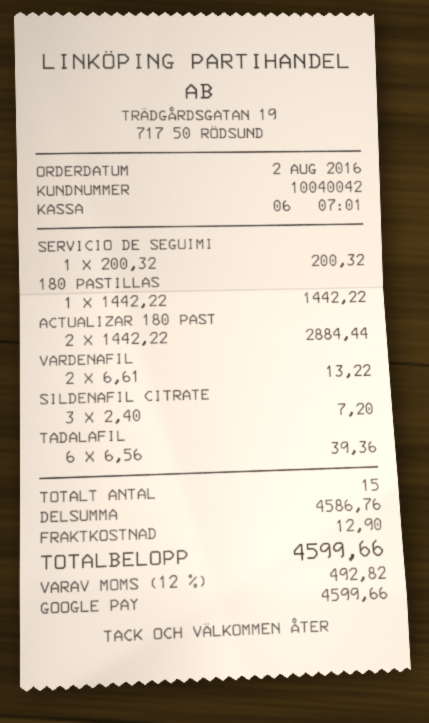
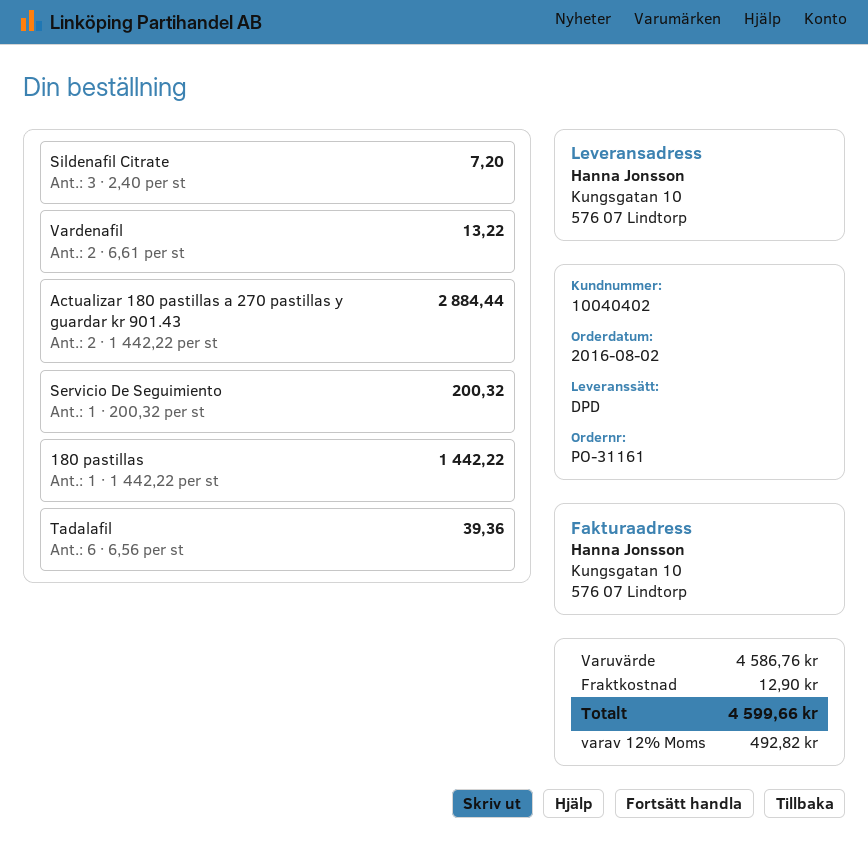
customer number: 10040042 -> 10040402

